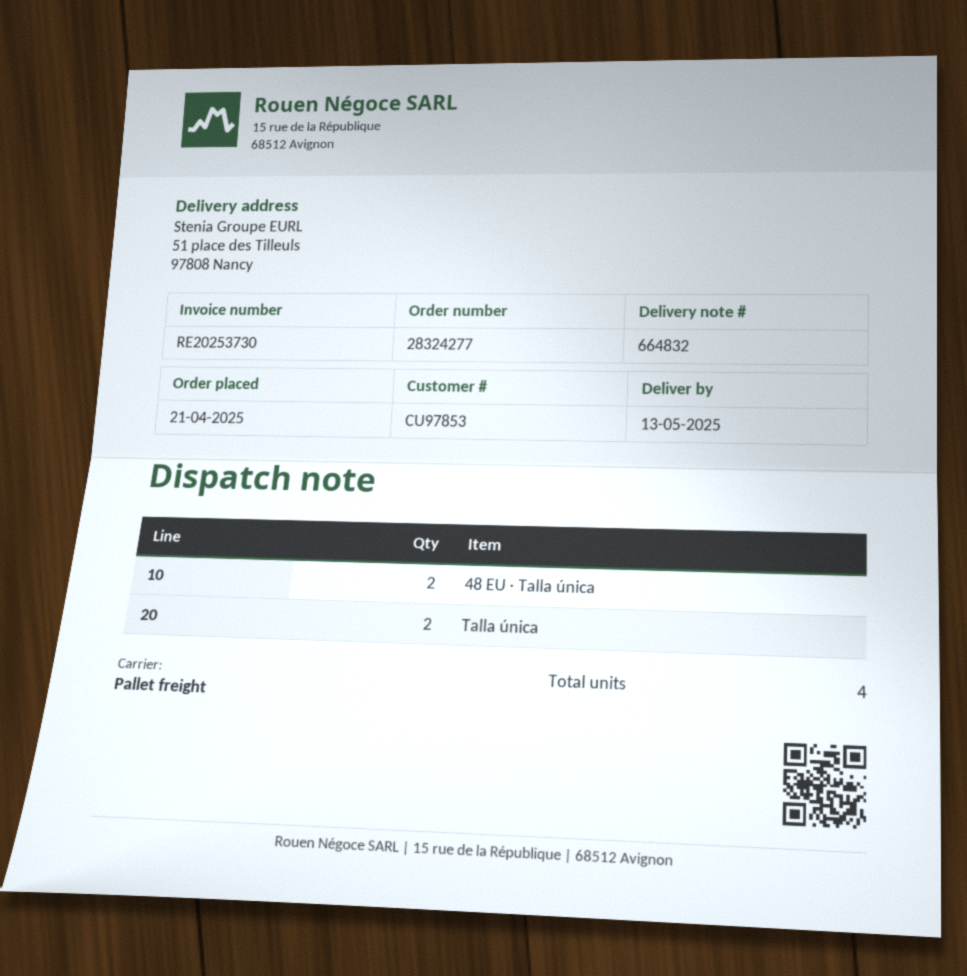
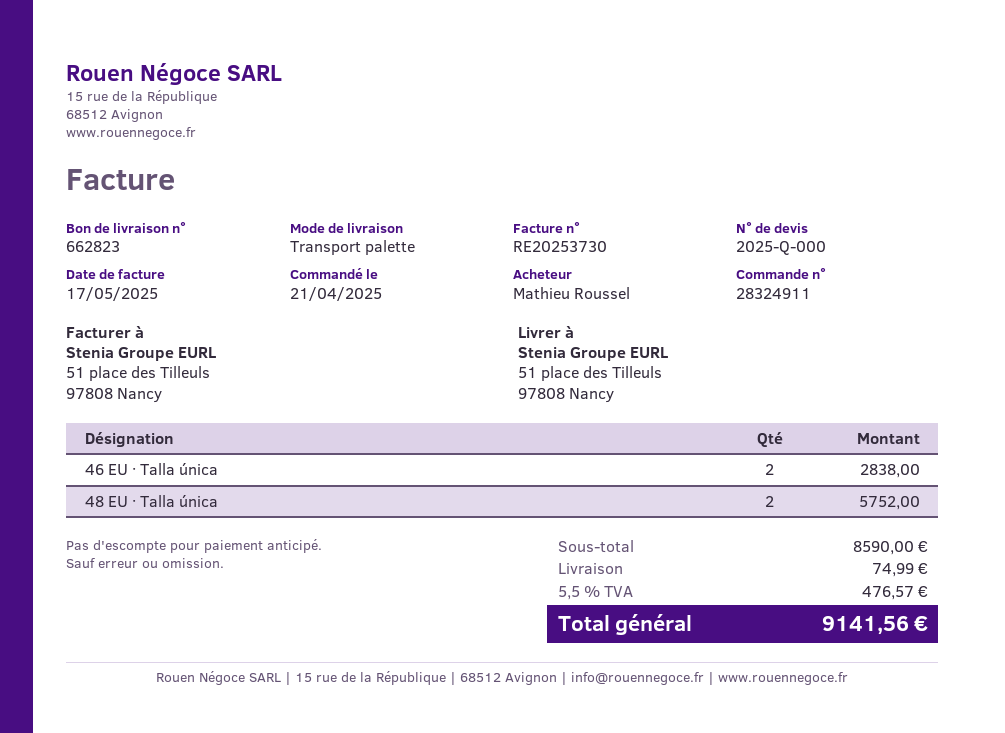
order number: 28324277 -> 28324911
delivery note number: 664832 -> 662823
Talla única: 2 -> none
46 EU · Talla única: none -> 2

